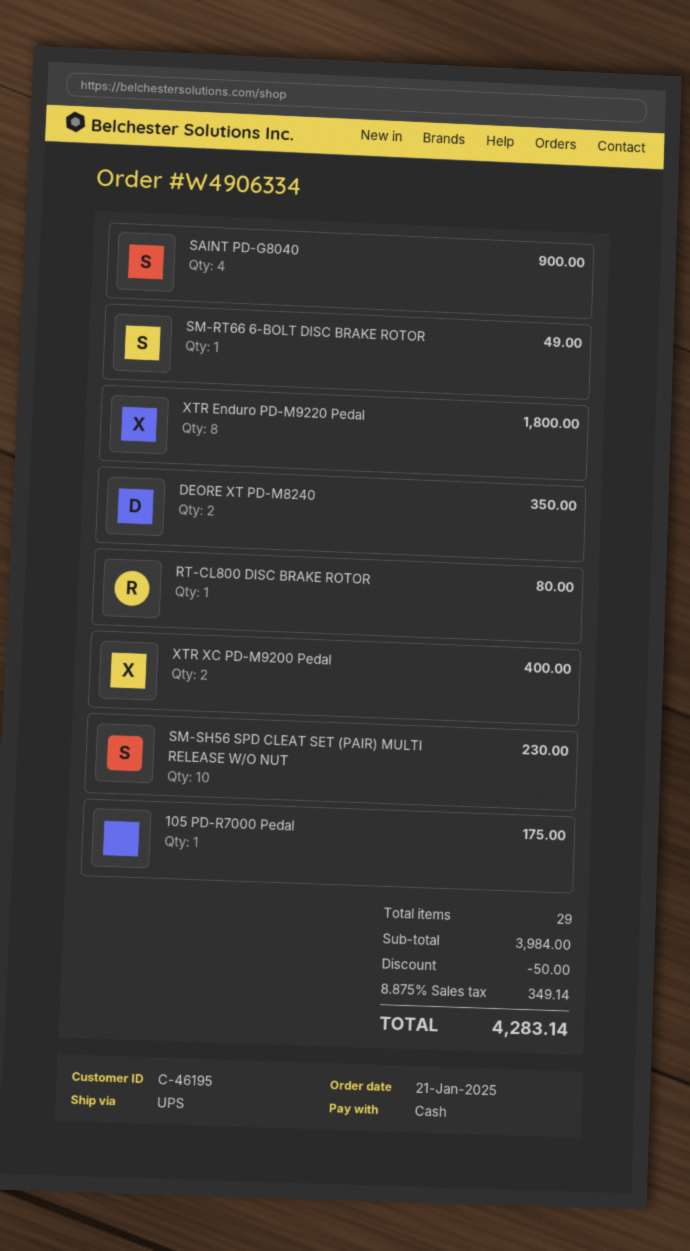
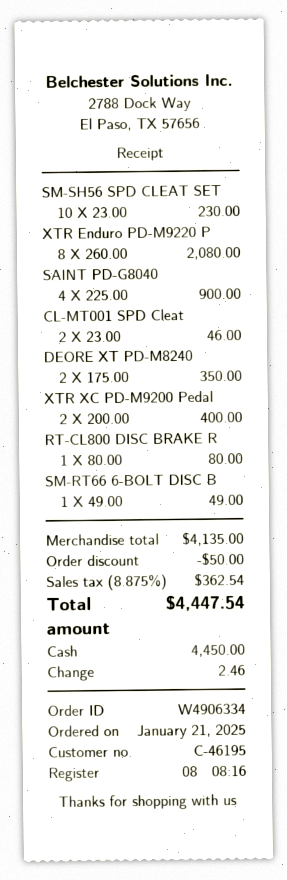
XTR Enduro PD-M9220 Pedal: 8 for 1800.00 -> 8 for 2080.00
105 PD-R7000 Pedal: 1 for 175.00 -> none
CL-MT001 SPD Cleat: none -> 2 for 46.00
subtotal: 3984.00 -> 4135.00
tax: 8.875% = 349.14 -> 8.875% = 362.54
total: 4283.14 -> 4447.54

